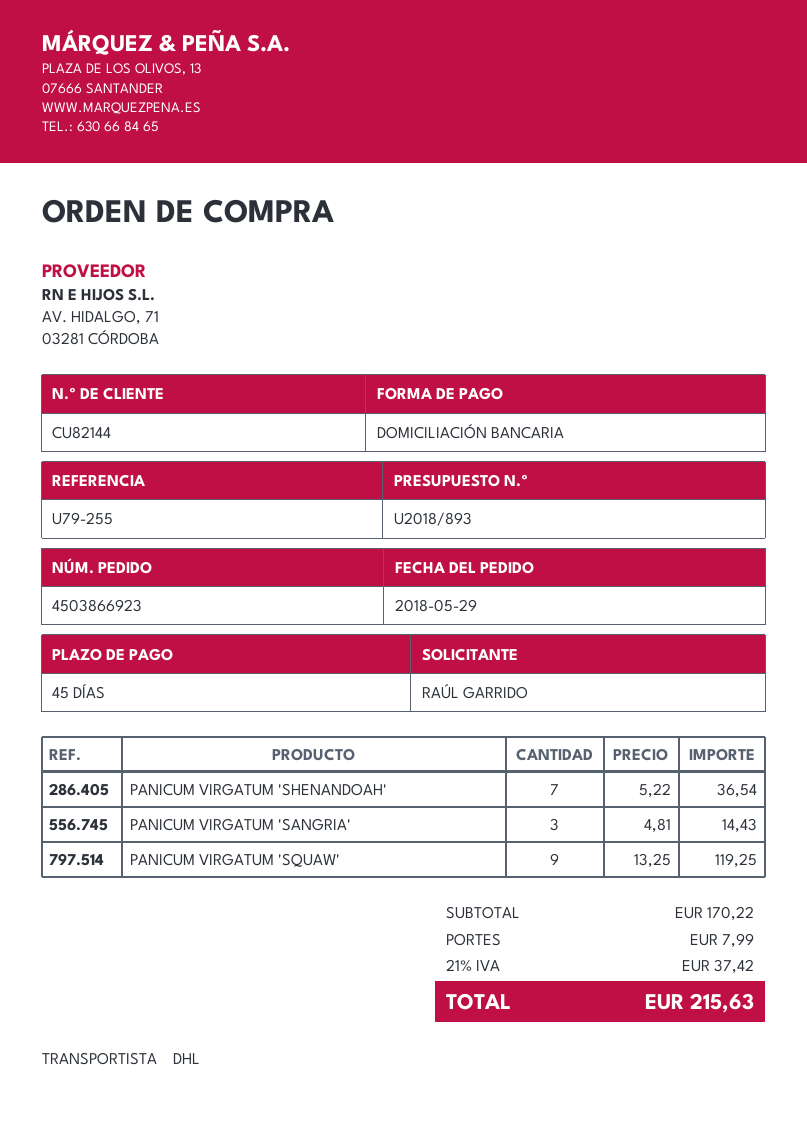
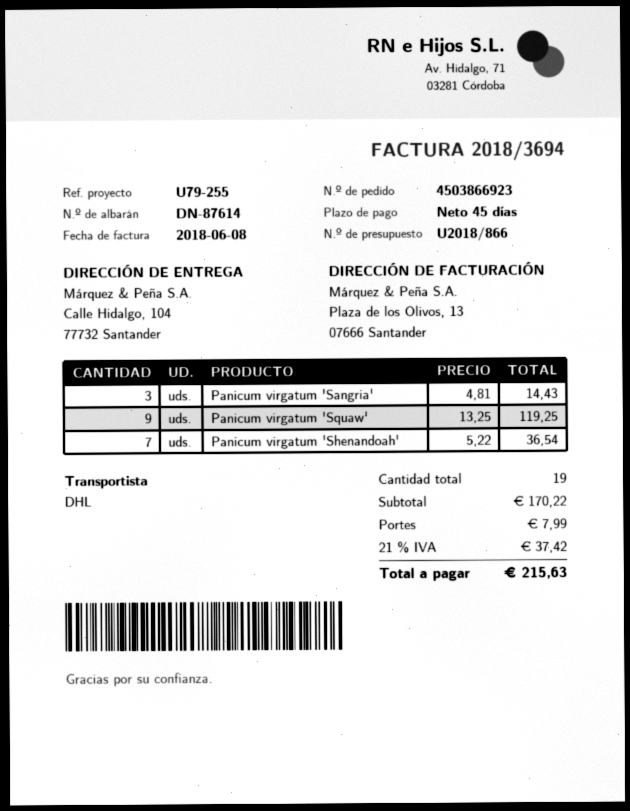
quote number: U2018/893 -> U2018/866

